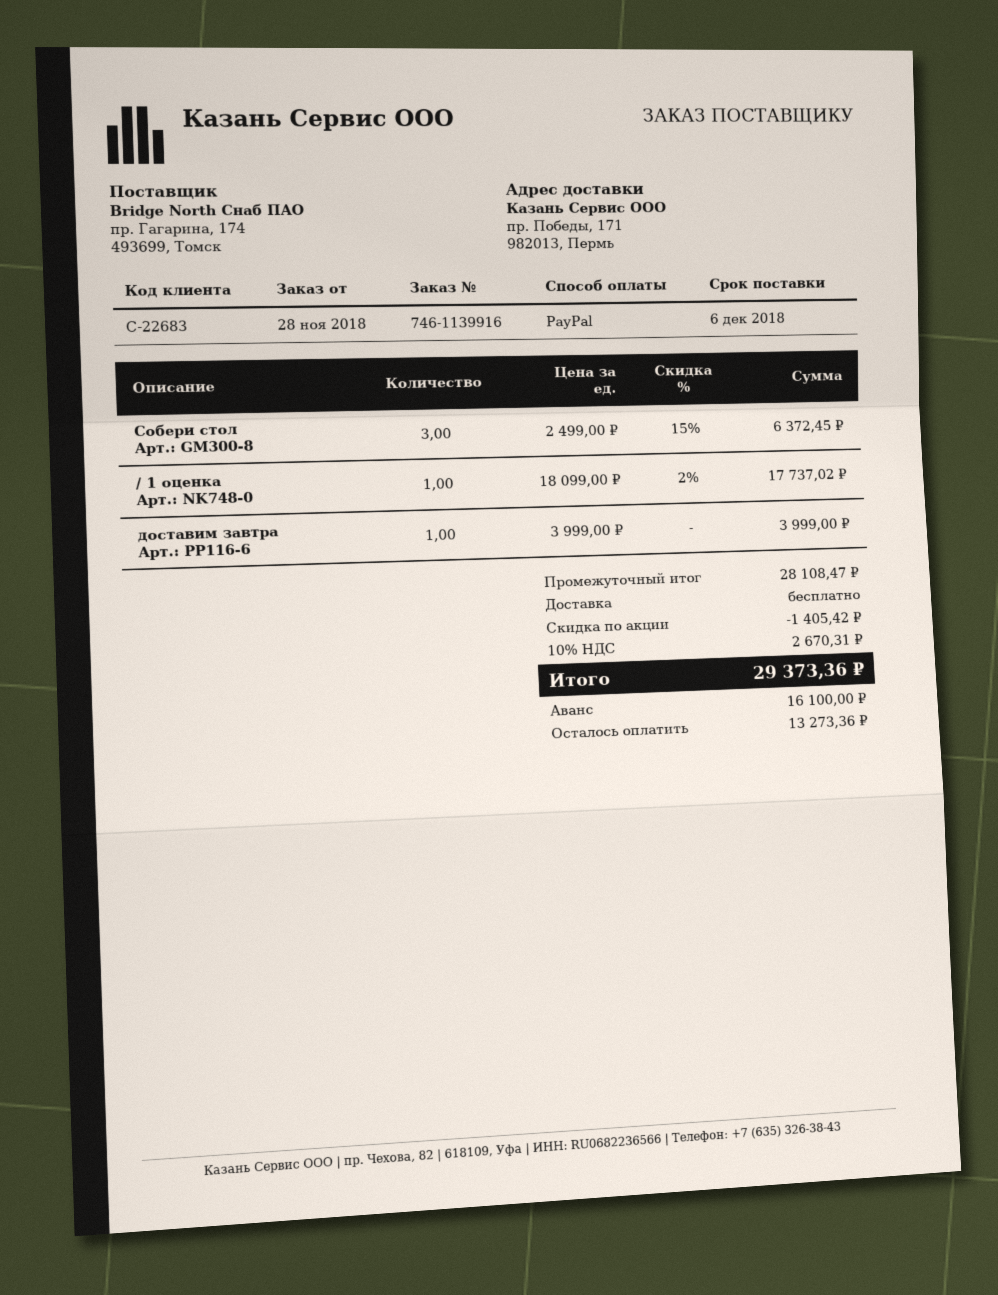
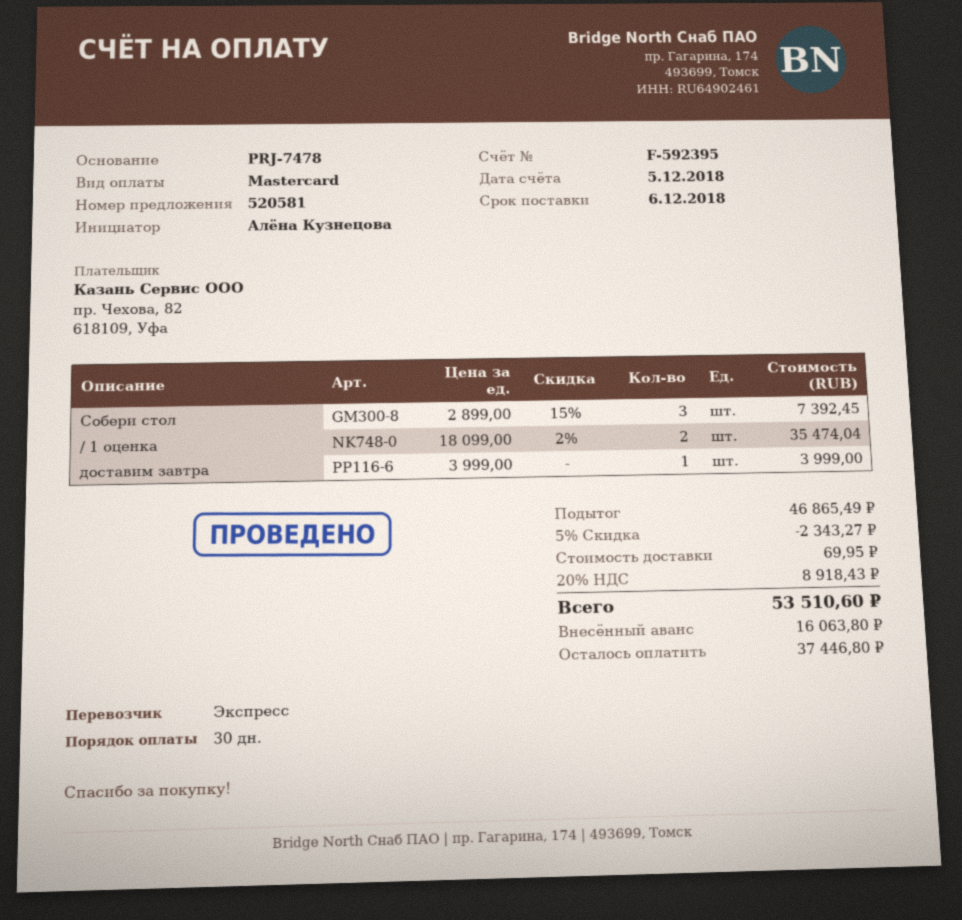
payment method: PayPal -> Mastercard
Собери стол: 3 x 2499.00 - 15% = 6372.45 -> 3 x 2899.00 - 15% = 7392.45
/ 1 оценка: 1 x 18099.00 - 2% = 17737.02 -> 2 x 18099.00 - 2% = 35474.04
subtotal: 28108.47 -> 46865.49
discount: 1405.42 -> 2343.27
shipping: 0.00 -> 69.95
tax: 10% = 2670.31 -> 20% = 8918.43
total: 29373.36 -> 53510.60
deposit: 16100.00 -> 16063.80
balance: 13273.36 -> 37446.80

